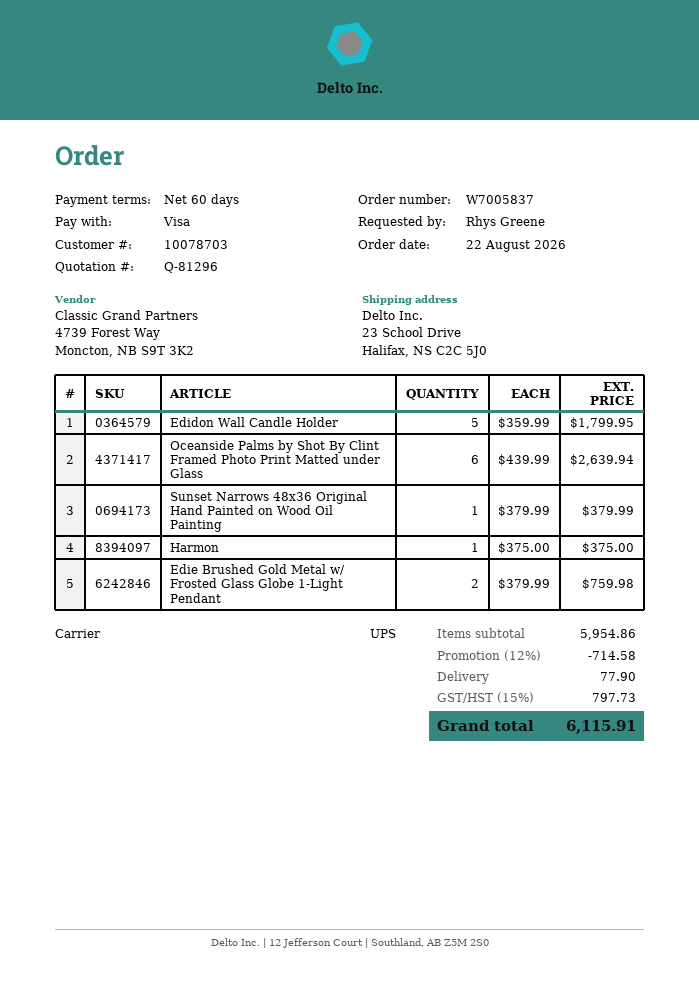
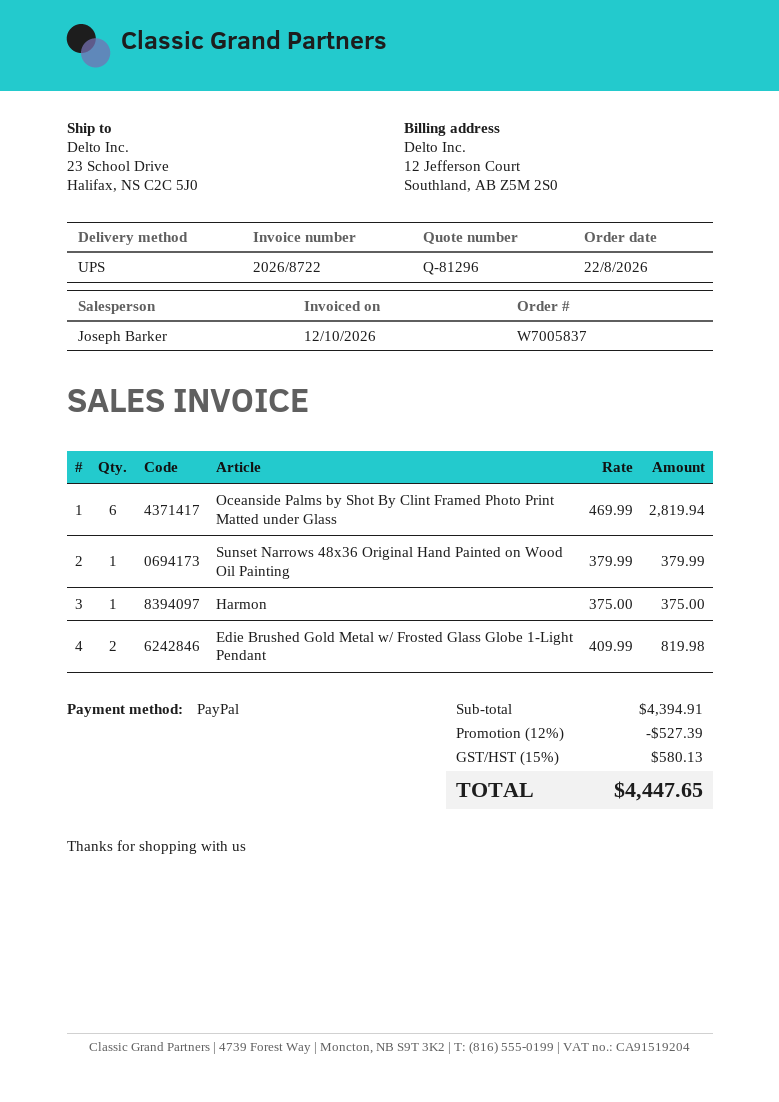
payment method: Visa -> PayPal
Edidon Wall Candle Holder: 5 x 359.99 = 1799.95 -> none
Oceanside Palms by Shot By Clint Framed Photo Print Matted under Glass: 6 x 439.99 = 2639.94 -> 6 x 469.99 = 2819.94
Edie Brushed Gold Metal w/ Frosted Glass Globe 1-Light Pendant: 2 x 379.99 = 759.98 -> 2 x 409.99 = 819.98
subtotal: 5954.86 -> 4394.91
discount: 12% = 714.58 -> 12% = 527.39
shipping: 77.90 -> none
tax: 15% = 797.73 -> 15% = 580.13
total: 6115.91 -> 4447.65

